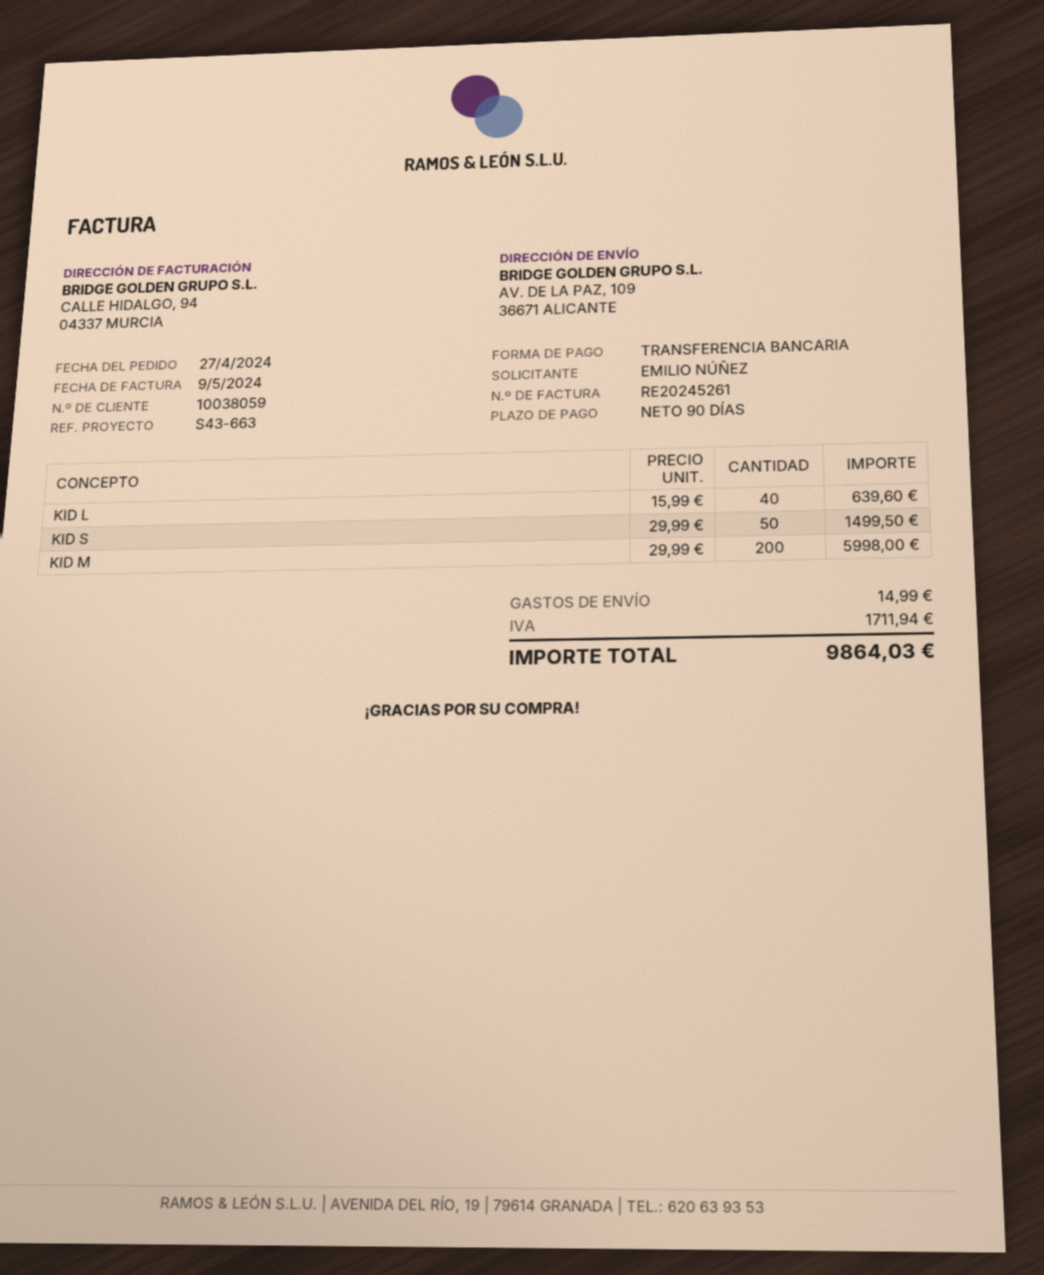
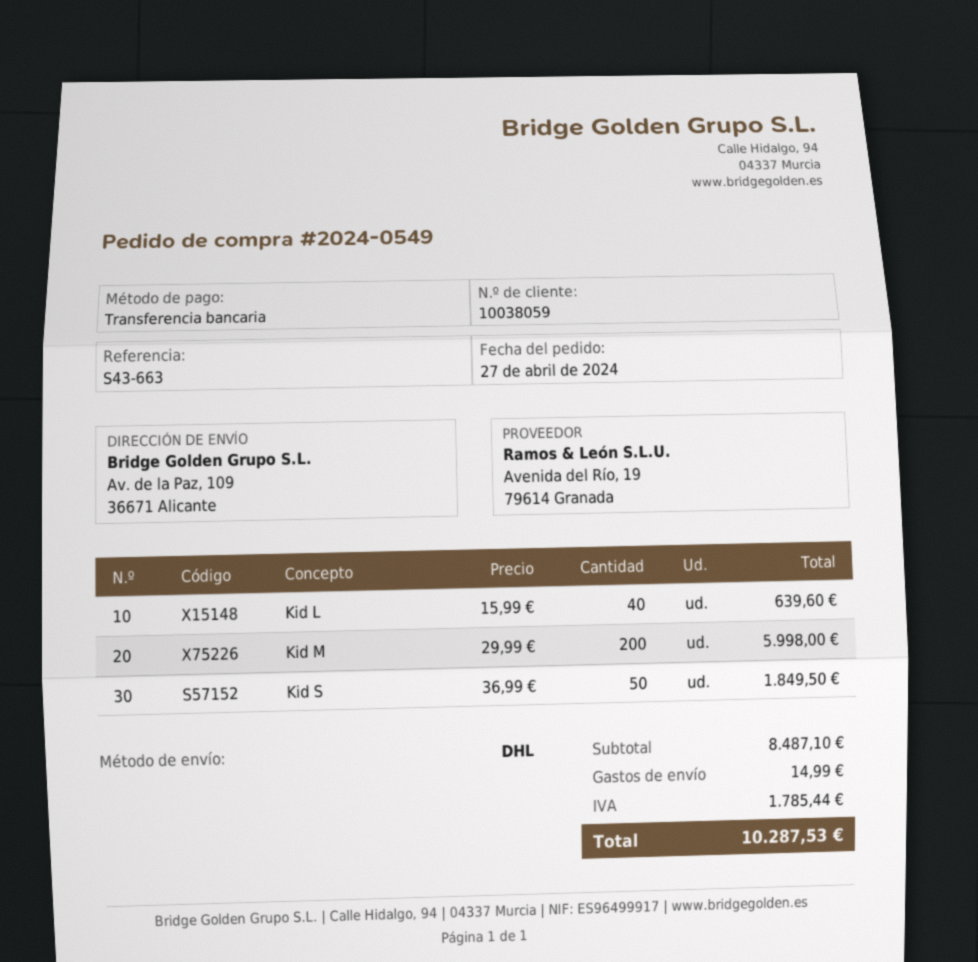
KID S: 50 x 29.99 = 1499.50 -> 50 x 36.99 = 1849.50
tax: 1711.94 -> 1785.44
total: 9864.03 -> 10287.53

